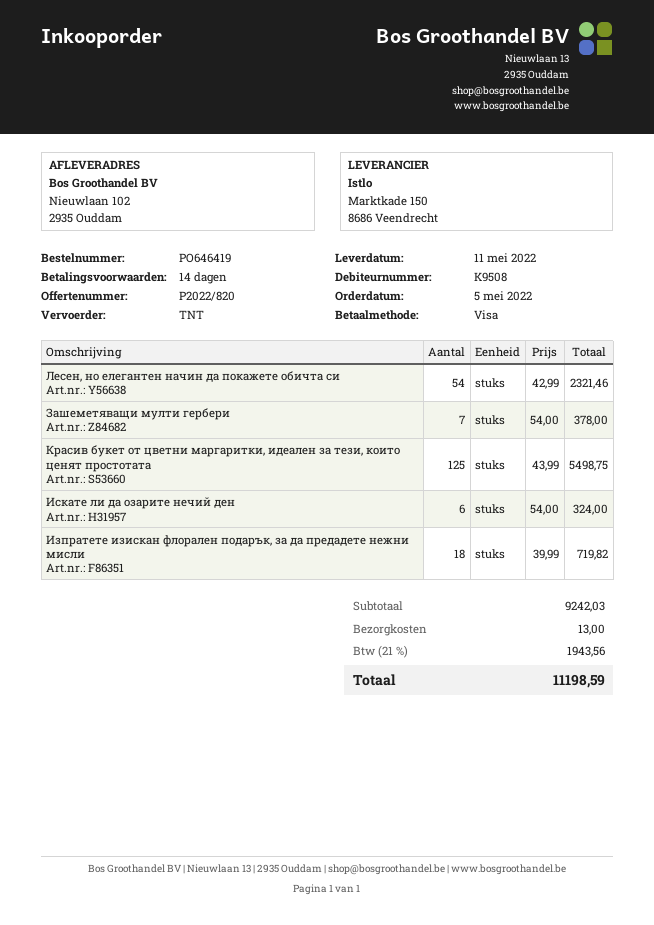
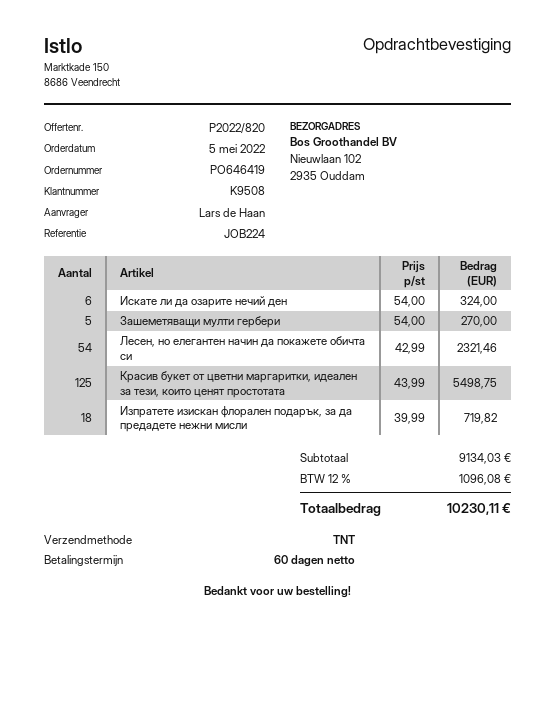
payment terms: 14 days -> 60 days
Зашеметяващи мулти гербери: 7 x 54.00 = 378.00 -> 5 x 54.00 = 270.00
subtotal: 9242.03 -> 9134.03
shipping: 13.00 -> none
tax: 21% = 1943.56 -> 12% = 1096.08
total: 11198.59 -> 10230.11

